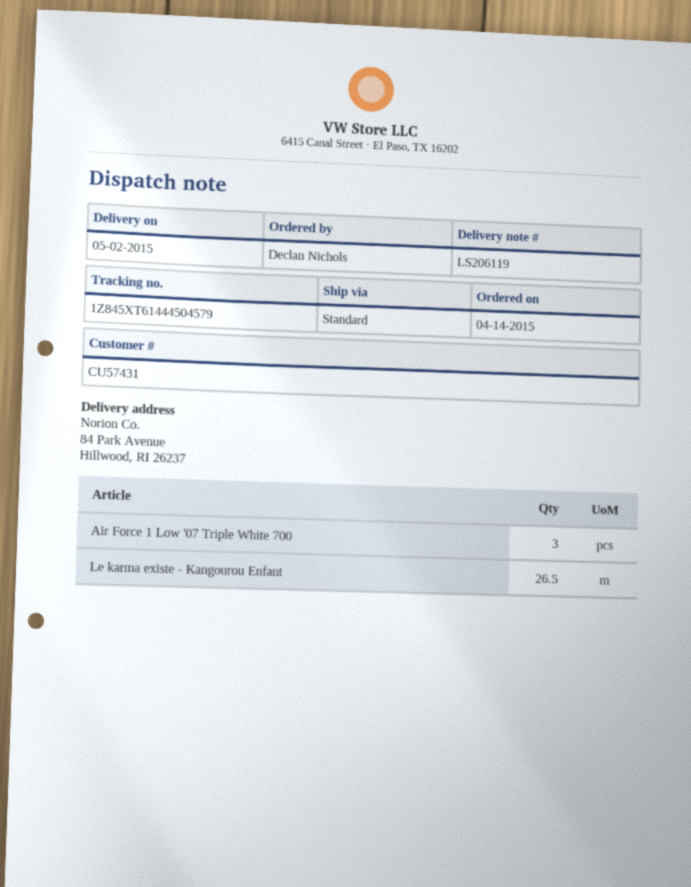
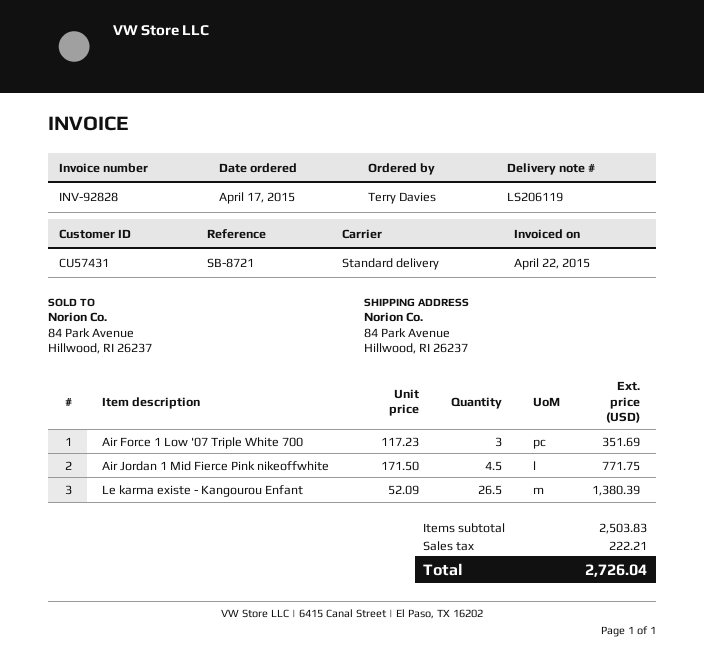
order date: 2015-04-14 -> 2015-04-17
ordered by: Declan Nichols -> Terry Davies
Air Jordan 1 Mid Fierce Pink nikeoffwhite: none -> 4.5

